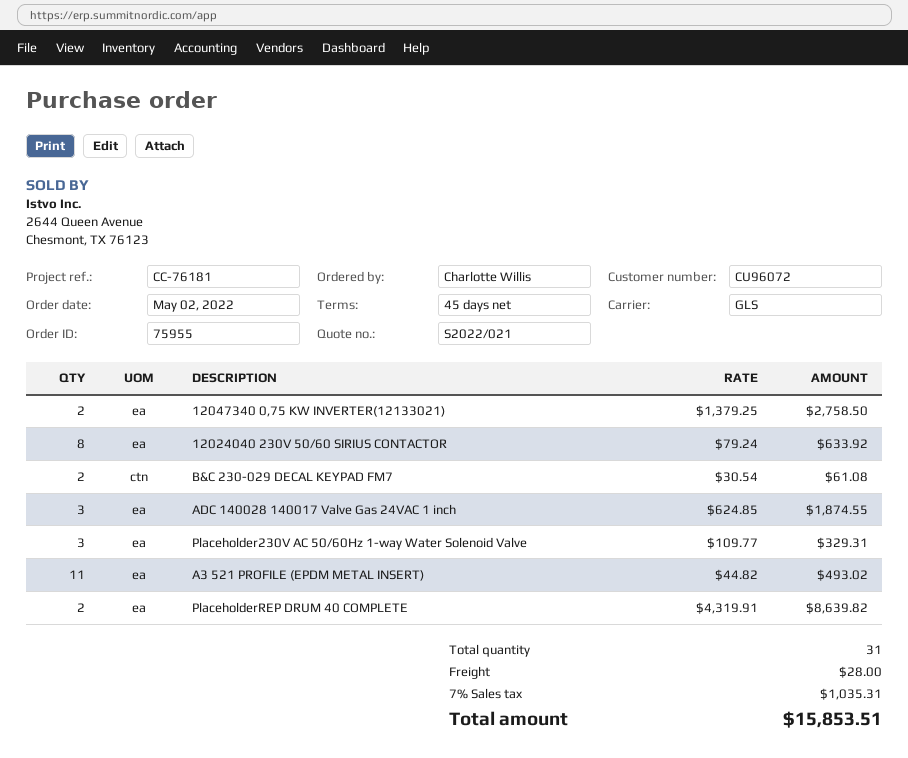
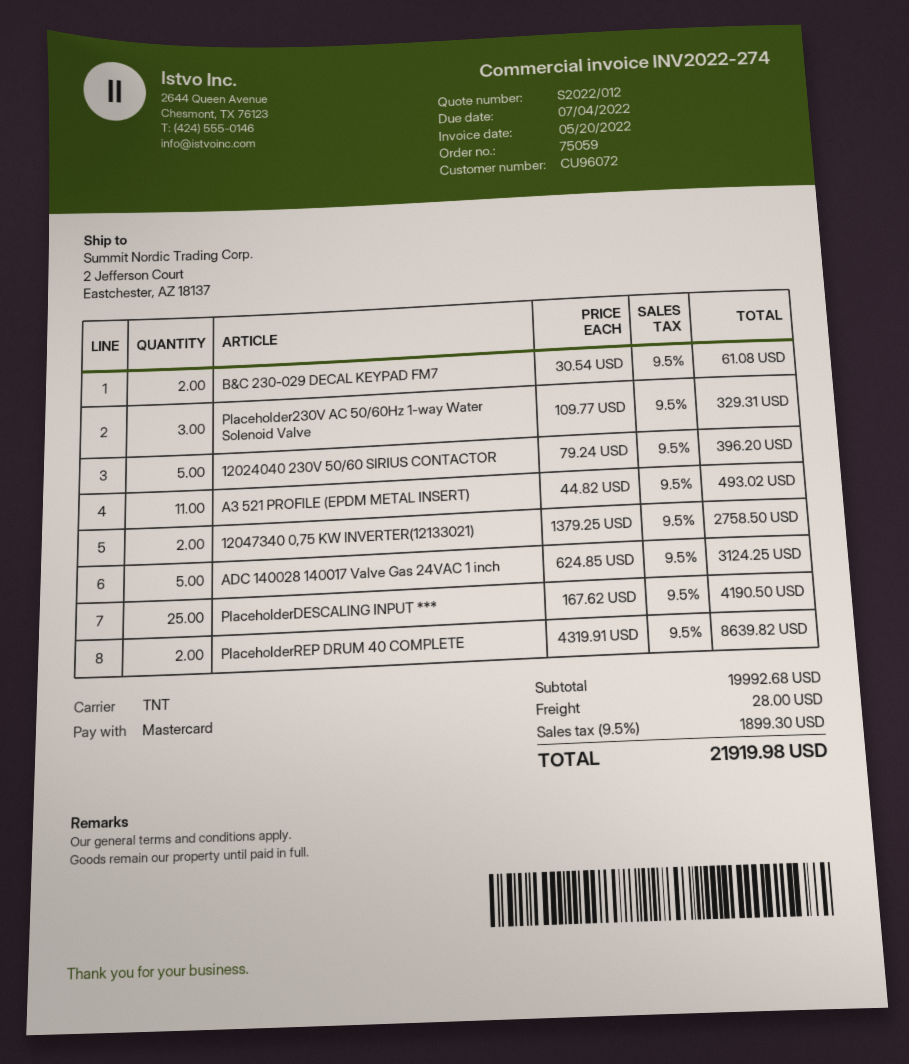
quote number: S2022/021 -> S2022/012
order number: 75955 -> 75059
shipping method: GLS -> TNT
12024040 230V 50/60 SIRIUS CONTACTOR: 8 x 79.24 = 633.92 -> 5 x 79.24 = 396.20
ADC 140028 140017 Valve Gas 24VAC 1 inch: 3 x 624.85 = 1874.55 -> 5 x 624.85 = 3124.25
PlaceholderDESCALING INPUT ***: none -> 25 x 167.62 = 4190.50
tax: 7% = 1035.31 -> 9.5% = 1899.30
total: 15853.51 -> 21919.98

